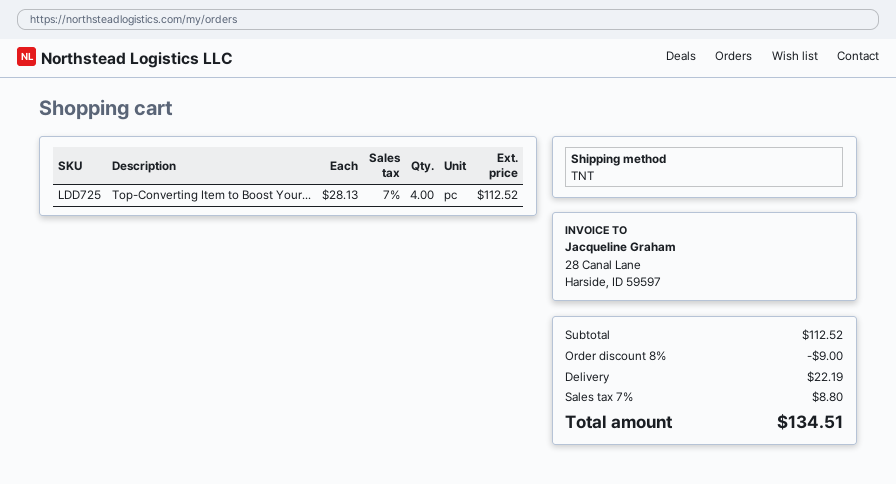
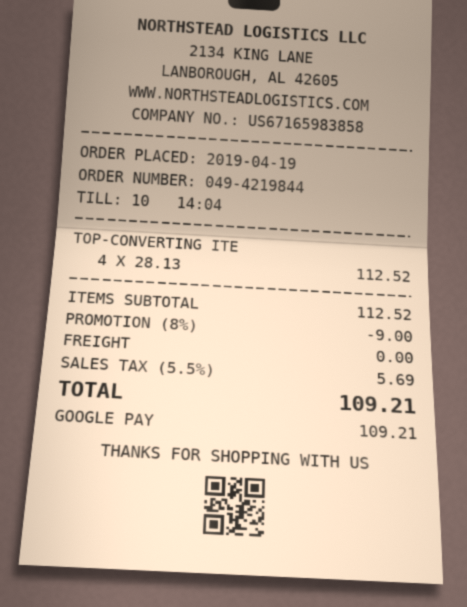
shipping: 22.19 -> 0.00
tax: 7% = 8.80 -> 5.5% = 5.69
total: 134.51 -> 109.21

